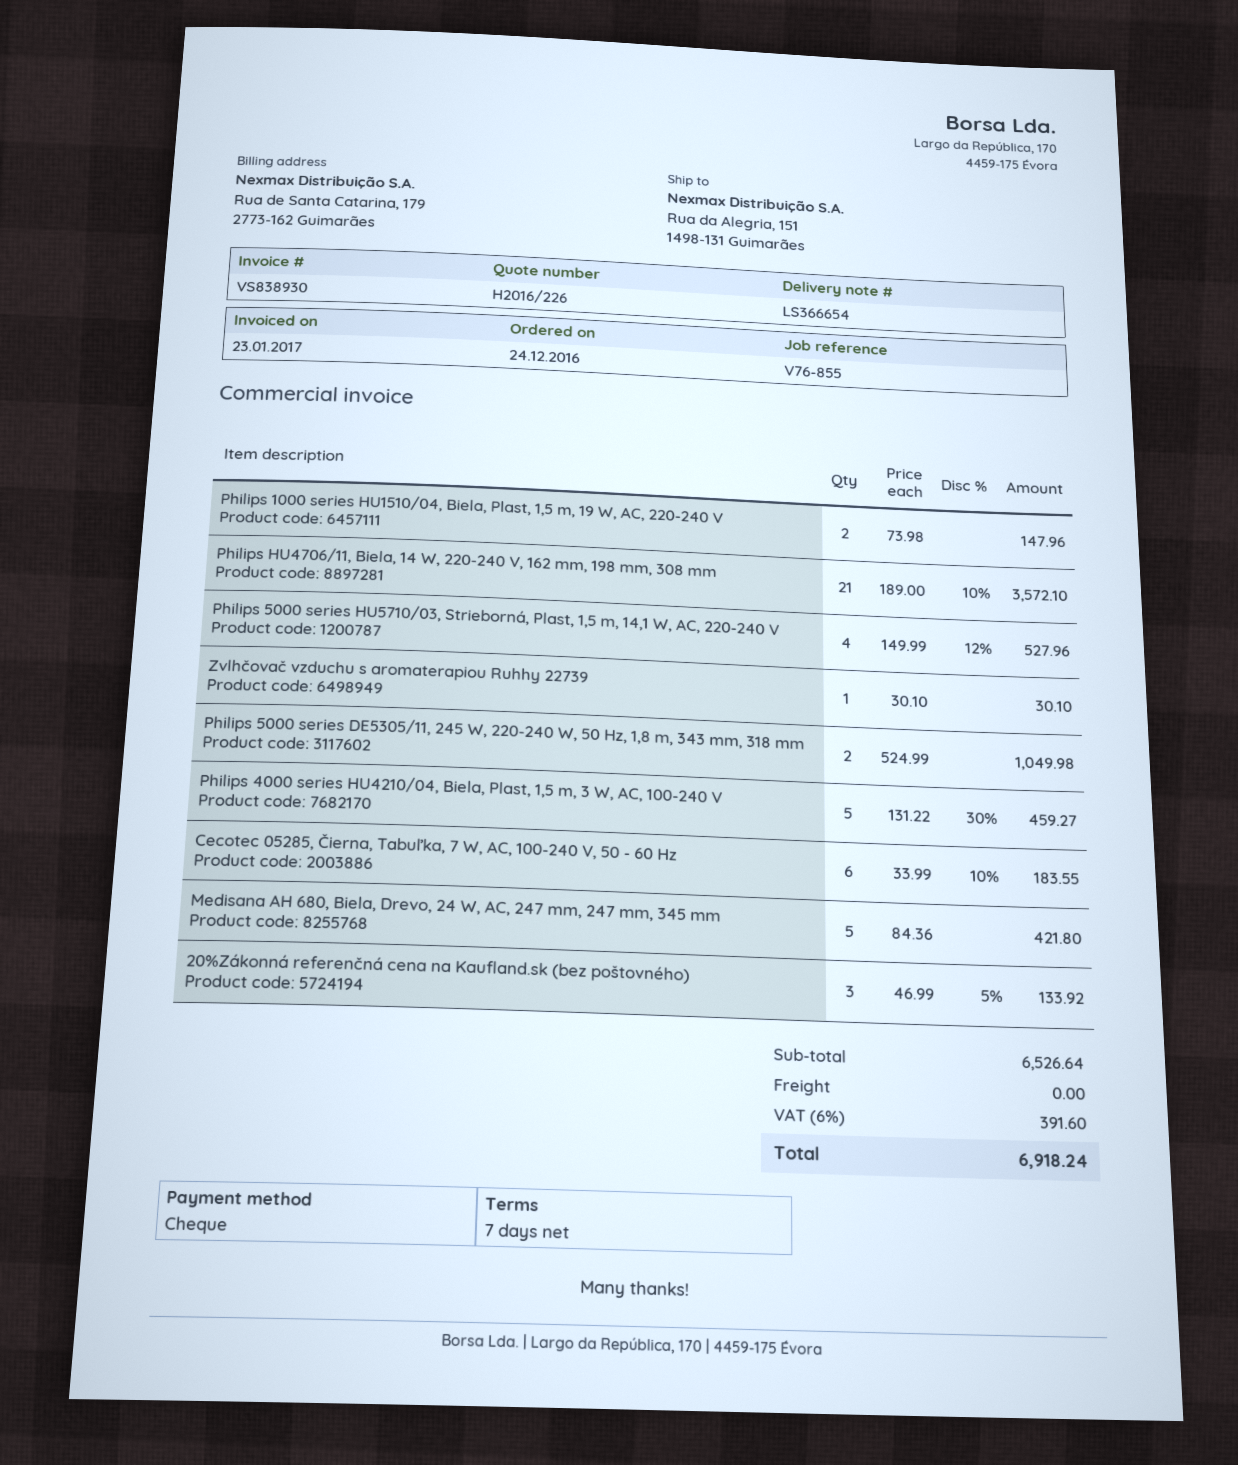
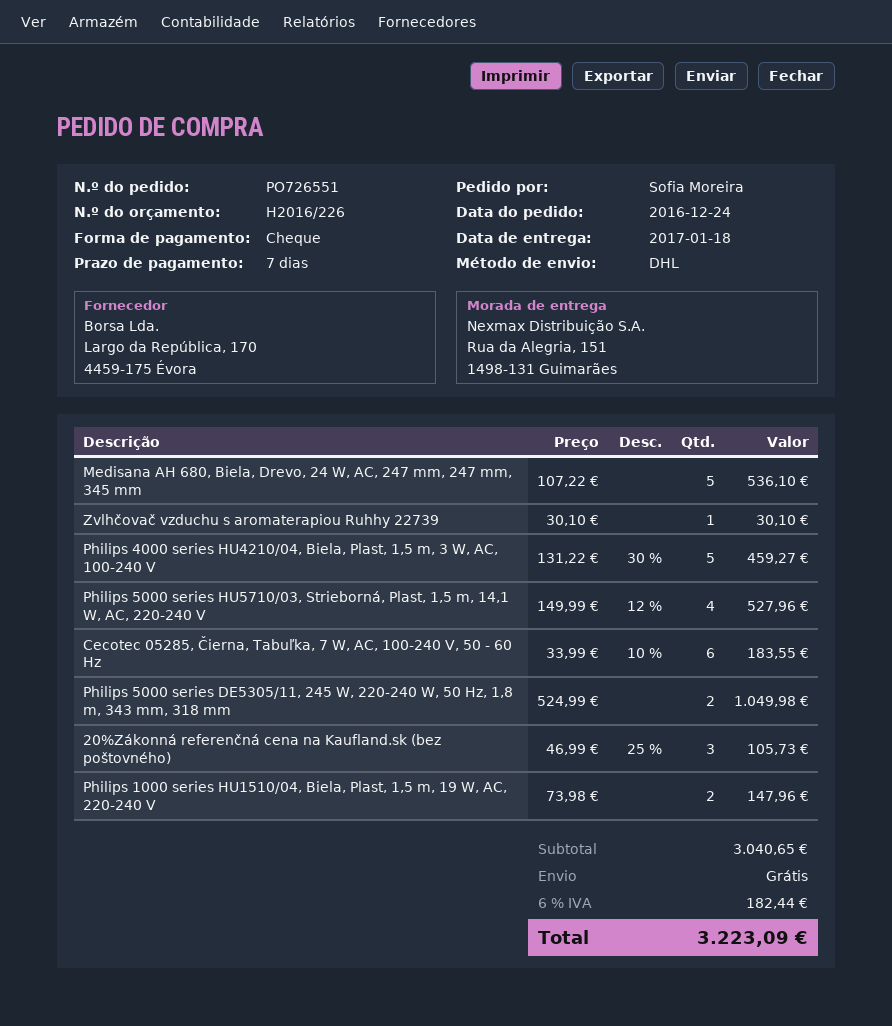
Philips HU4706/11, Biela, 14 W, 220-240 V, 162 mm, 198 mm, 308 mm: 21 x 189.00 - 10% = 3572.10 -> none
Medisana AH 680, Biela, Drevo, 24 W, AC, 247 mm, 247 mm, 345 mm: 5 x 84.36 = 421.80 -> 5 x 107.22 = 536.10
20%Zákonná referenčná cena na Kaufland.sk (bez poštovného): 3 x 46.99 - 5% = 133.92 -> 3 x 46.99 - 25% = 105.73
subtotal: 6526.64 -> 3040.65
tax: 6% = 391.60 -> 6% = 182.44
total: 6918.24 -> 3223.09

